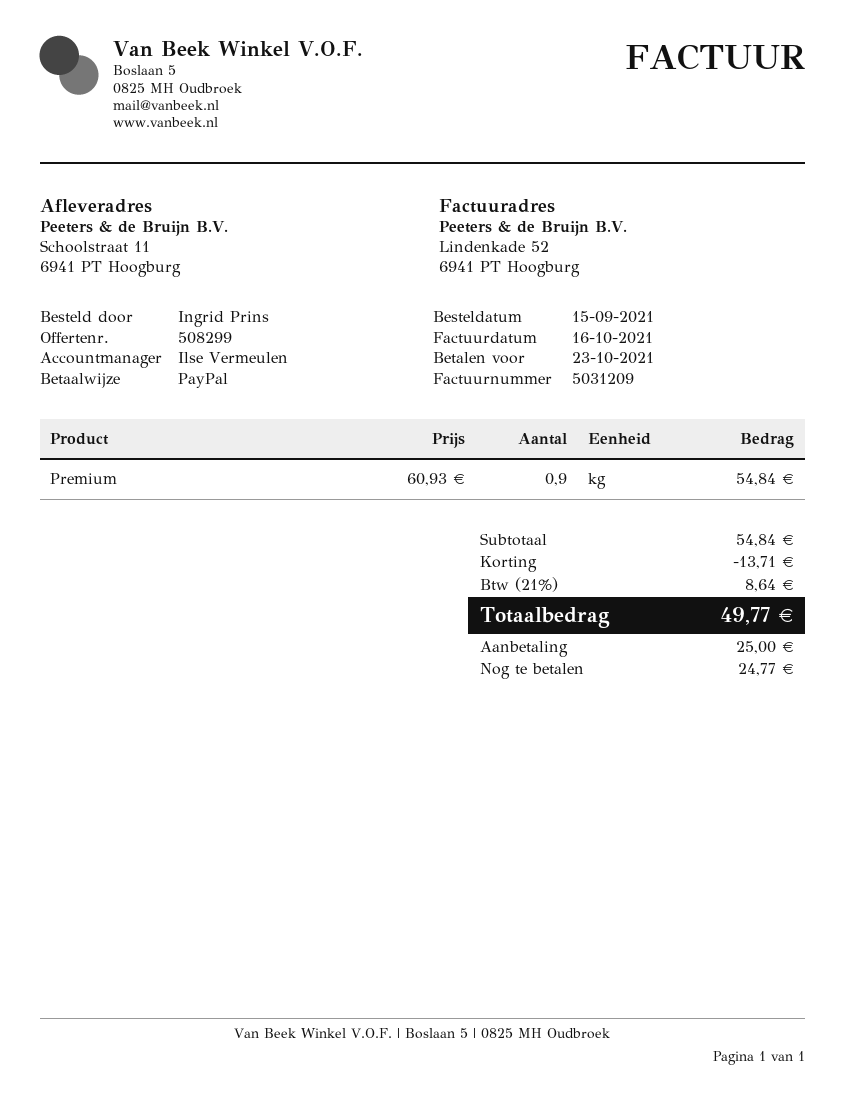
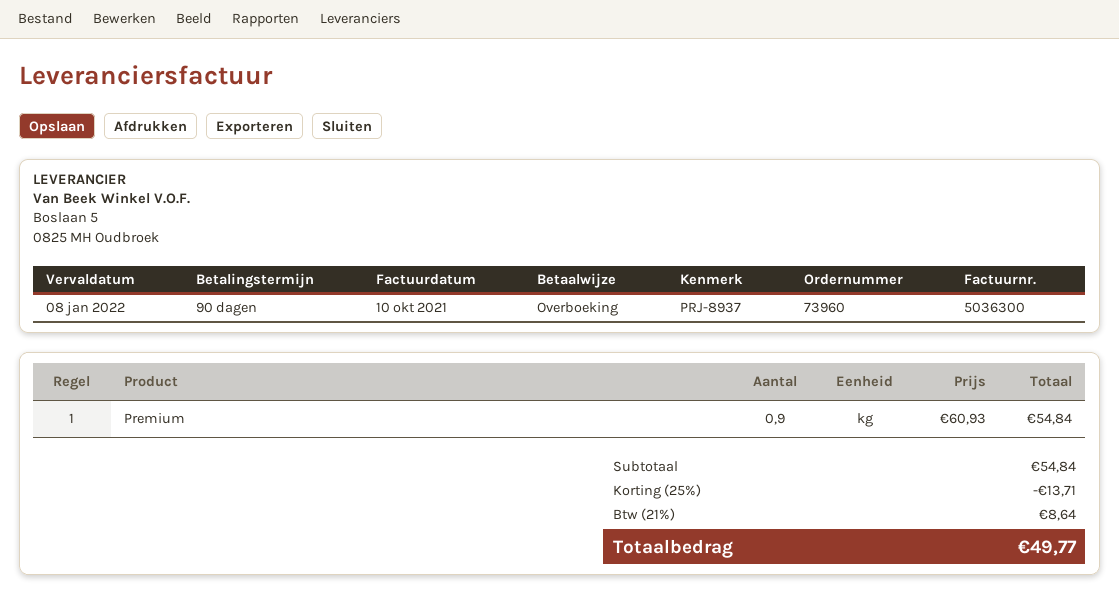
invoice number: 5031209 -> 5036300
invoice date: 2021-10-16 -> 2021-10-10
due date: 2021-10-23 -> 2022-01-08
payment method: PayPal -> bank transfer

